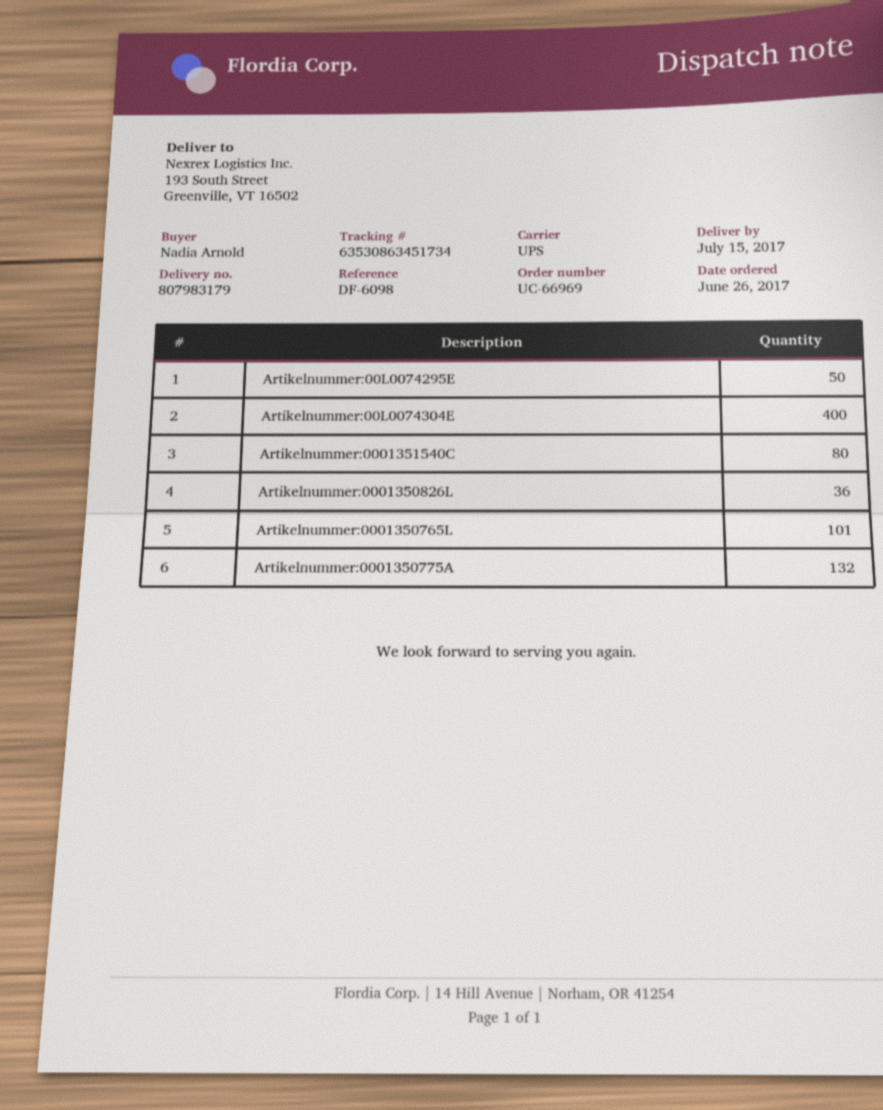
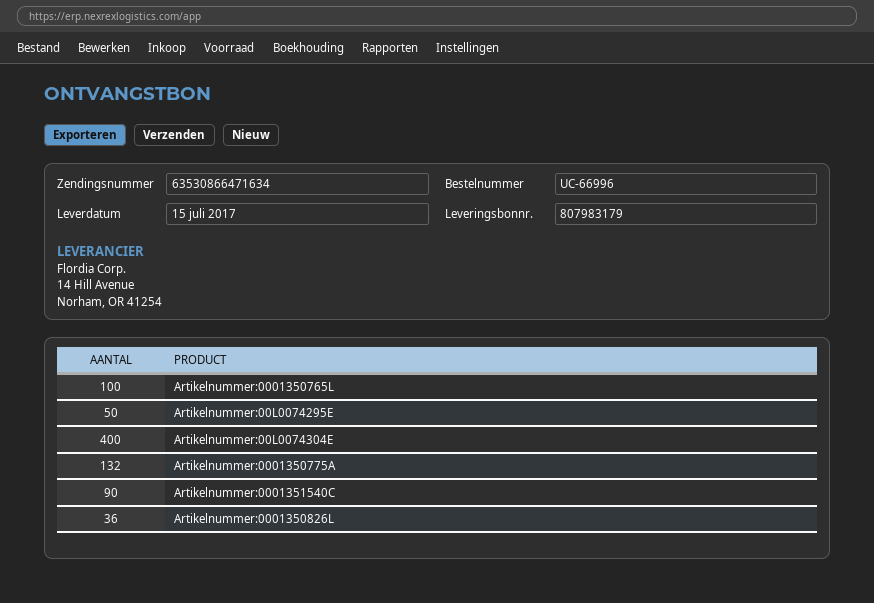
order number: UC-66969 -> UC-66996
tracking number: 63530863451734 -> 63530866471634
Artikelnummer:0001351540C: 80 -> 90
Artikelnummer:0001350765L: 101 -> 100

